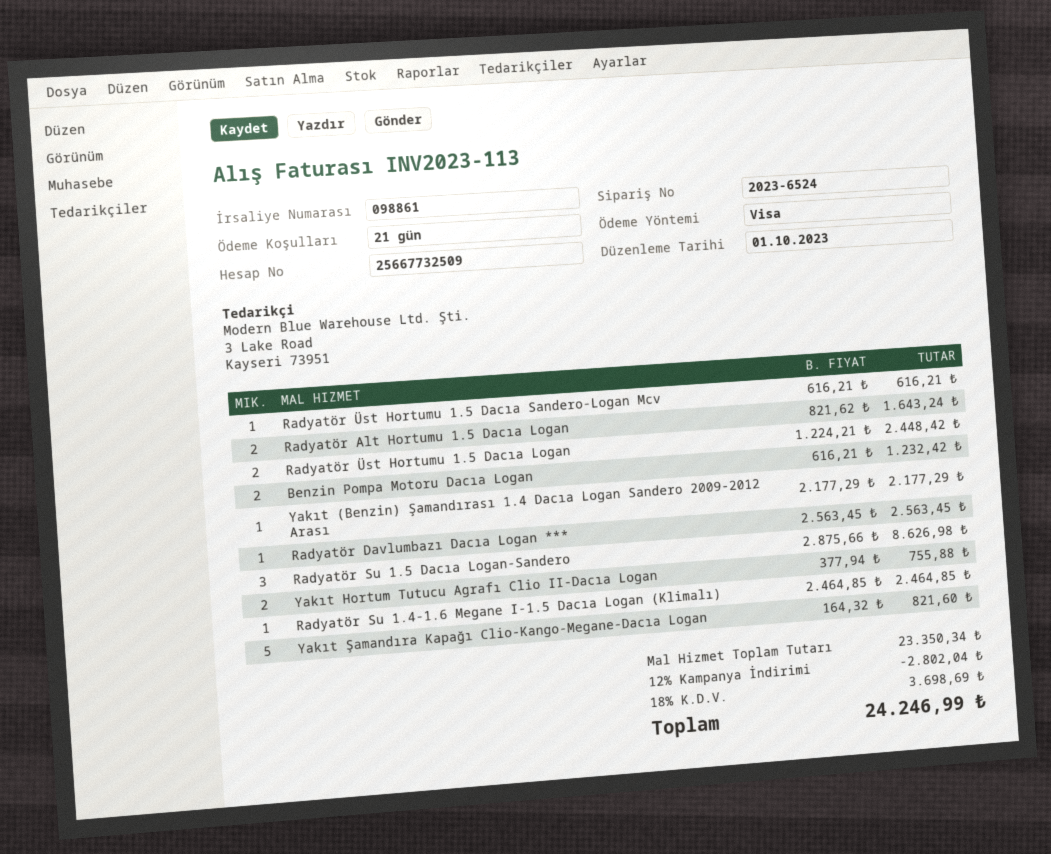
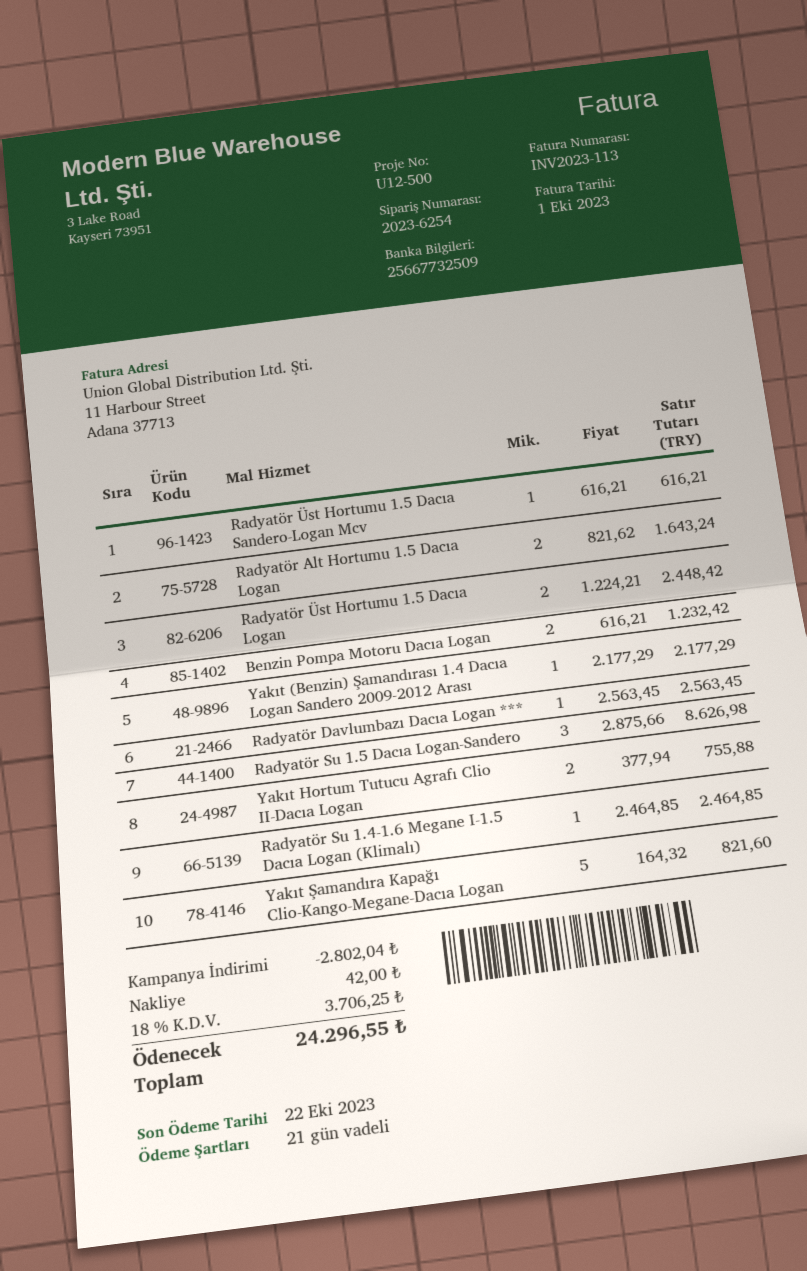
order number: 2023-6524 -> 2023-6254
shipping: none -> 42.00
tax: 18% = 3698.69 -> 18% = 3706.25
total: 24246.99 -> 24296.55

